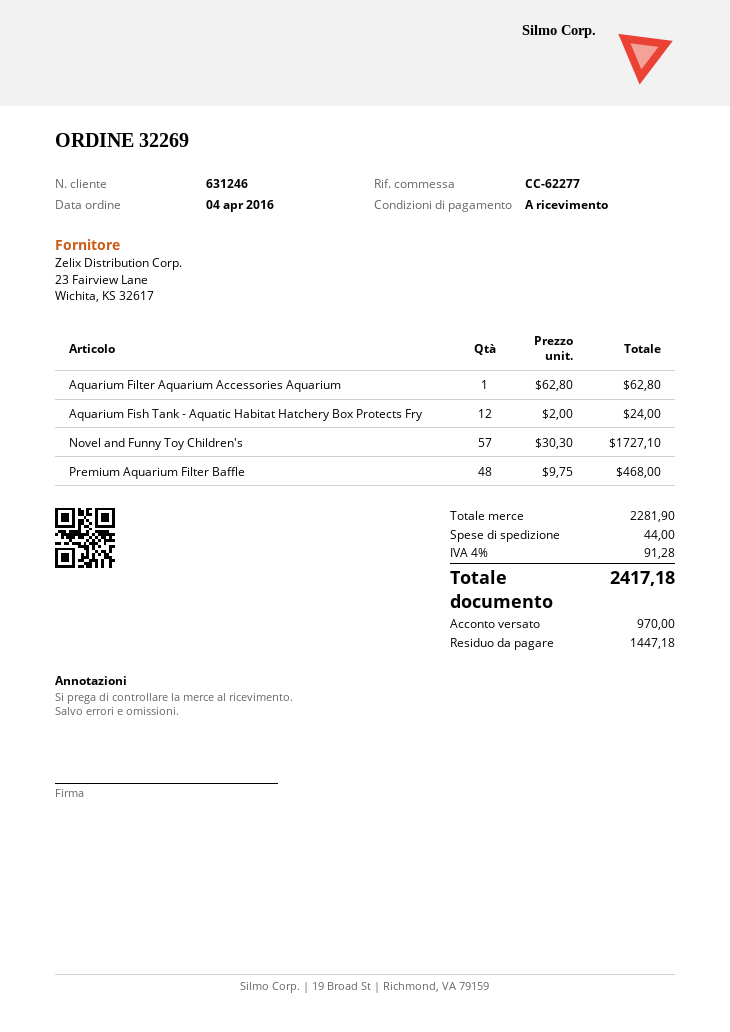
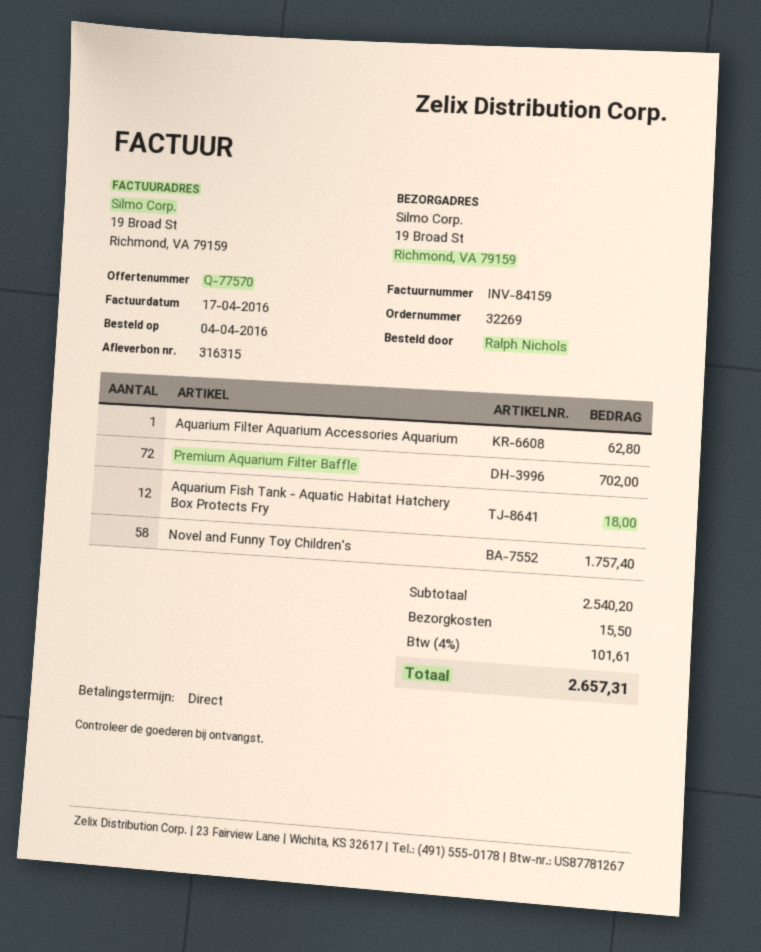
Aquarium Fish Tank - Aquatic Habitat Hatchery Box Protects Fry: 12 for 24.00 -> 12 for 18.00
Novel and Funny Toy Children's: 57 for 1727.10 -> 58 for 1757.40
Premium Aquarium Filter Baffle: 48 for 468.00 -> 72 for 702.00
subtotal: 2281.90 -> 2540.20
shipping: 44.00 -> 15.50
tax: 4% = 91.28 -> 4% = 101.61
total: 2417.18 -> 2657.31

